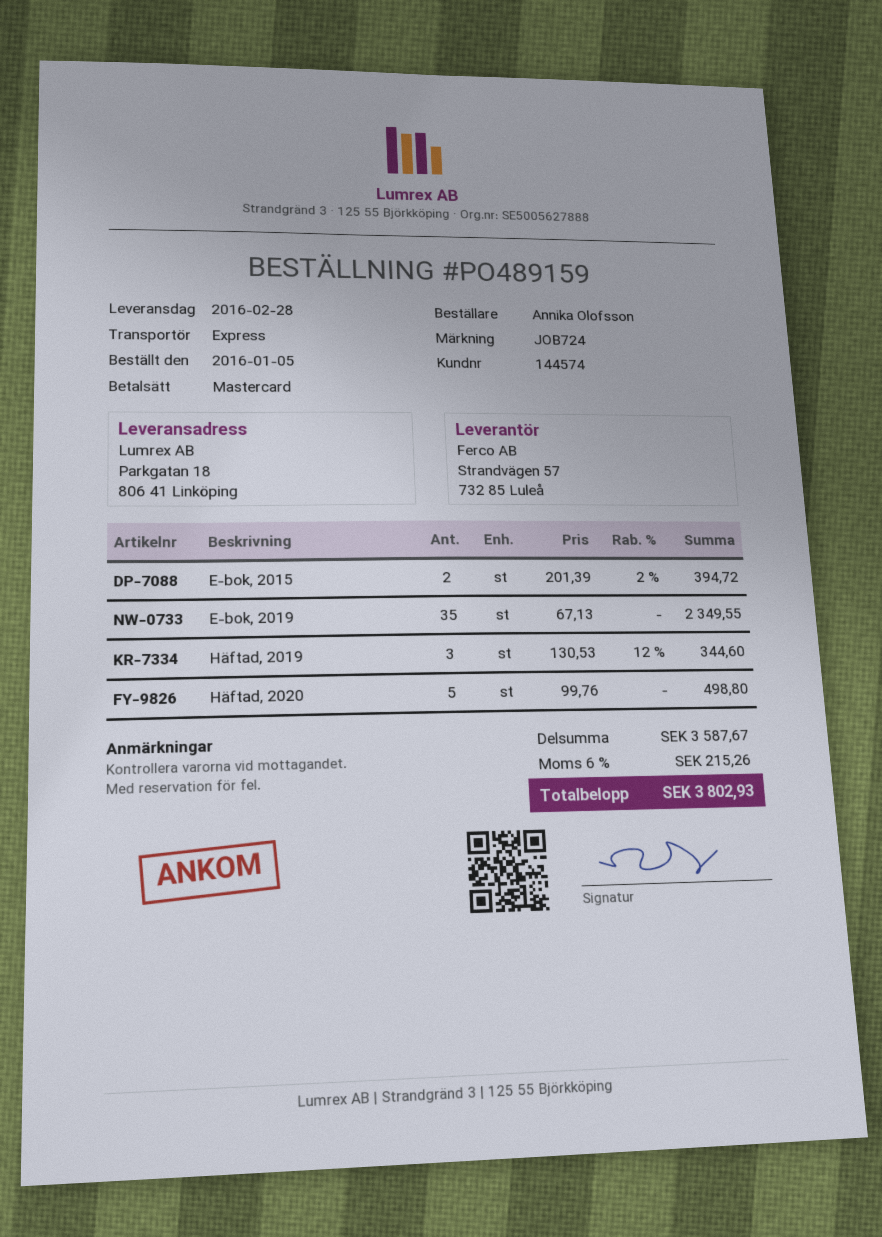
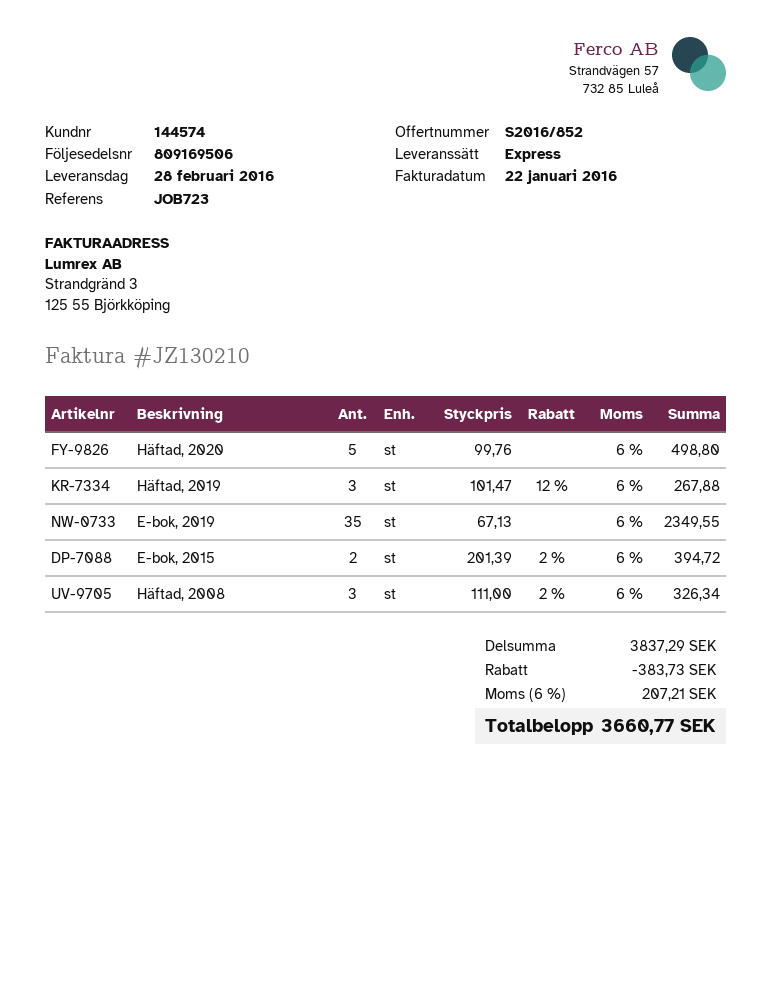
reference: JOB724 -> JOB723
Häftad, 2019: 3 x 130.53 - 12% = 344.60 -> 3 x 101.47 - 12% = 267.88
Häftad, 2008: none -> 3 x 111.00 - 2% = 326.34
subtotal: 3587.67 -> 3837.29
discount: none -> 383.73
tax: 6% = 215.26 -> 6% = 207.21
total: 3802.93 -> 3660.77

